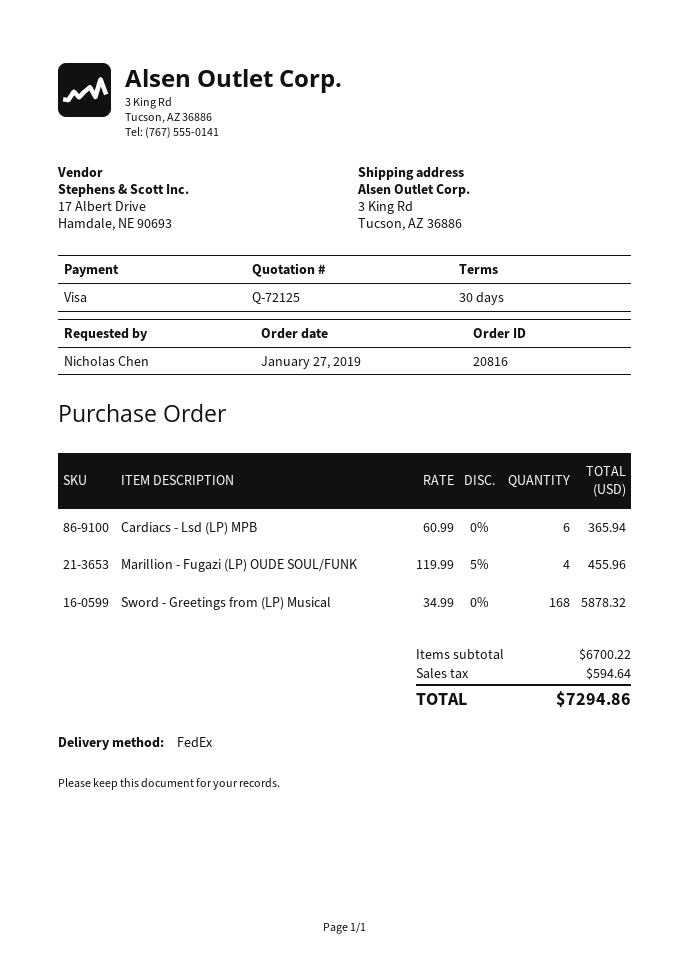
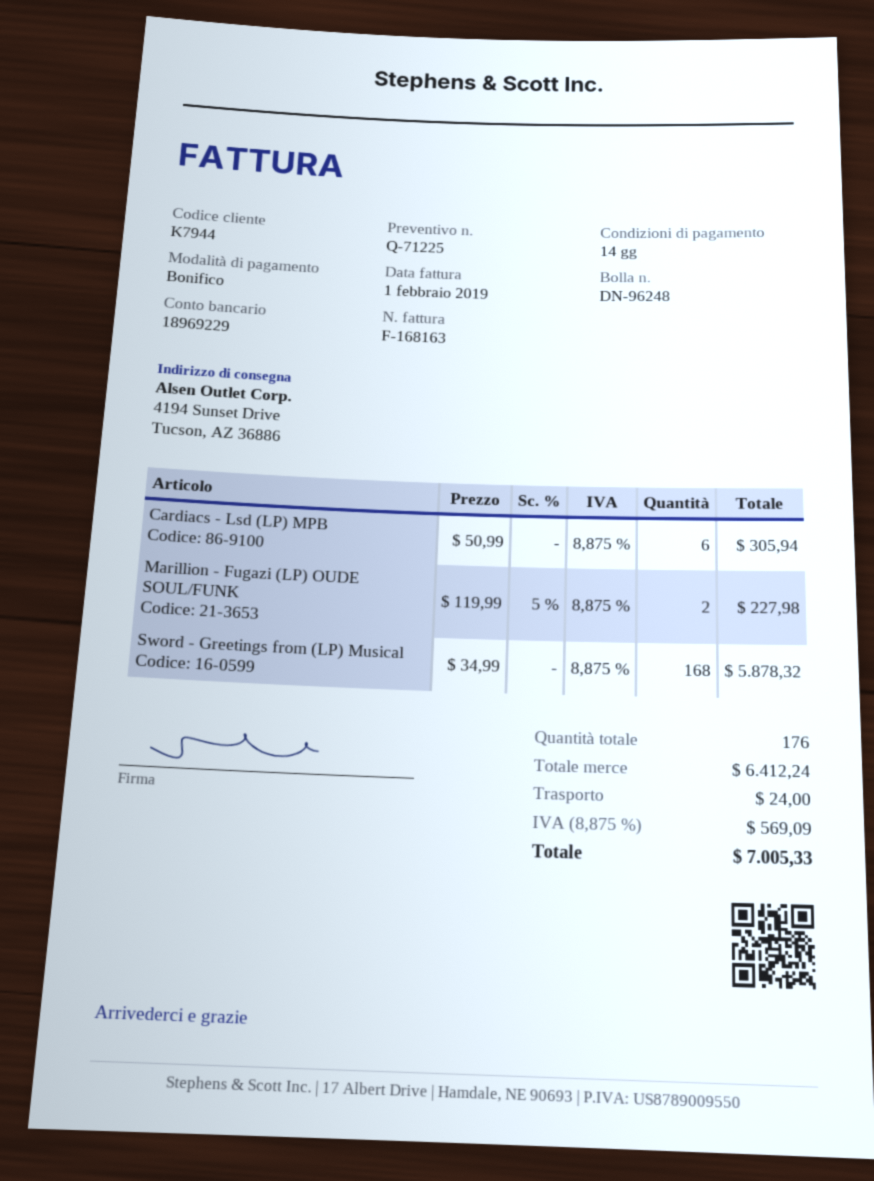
quote number: Q-72125 -> Q-71225
payment terms: 30 days -> 14 days
payment method: Visa -> bank transfer
ship to: 3 King Rd, Tucson, AZ 36886 -> 4194 Sunset Drive, Tucson, AZ 36886
Cardiacs - Lsd (LP) MPB: 6 x 60.99 = 365.94 -> 6 x 50.99 = 305.94
Marillion - Fugazi (LP) OUDE SOUL/FUNK: 4 x 119.99 - 5% = 455.96 -> 2 x 119.99 - 5% = 227.98
subtotal: 6700.22 -> 6412.24
shipping: none -> 24.00
tax: 594.64 -> 569.09
total: 7294.86 -> 7005.33

